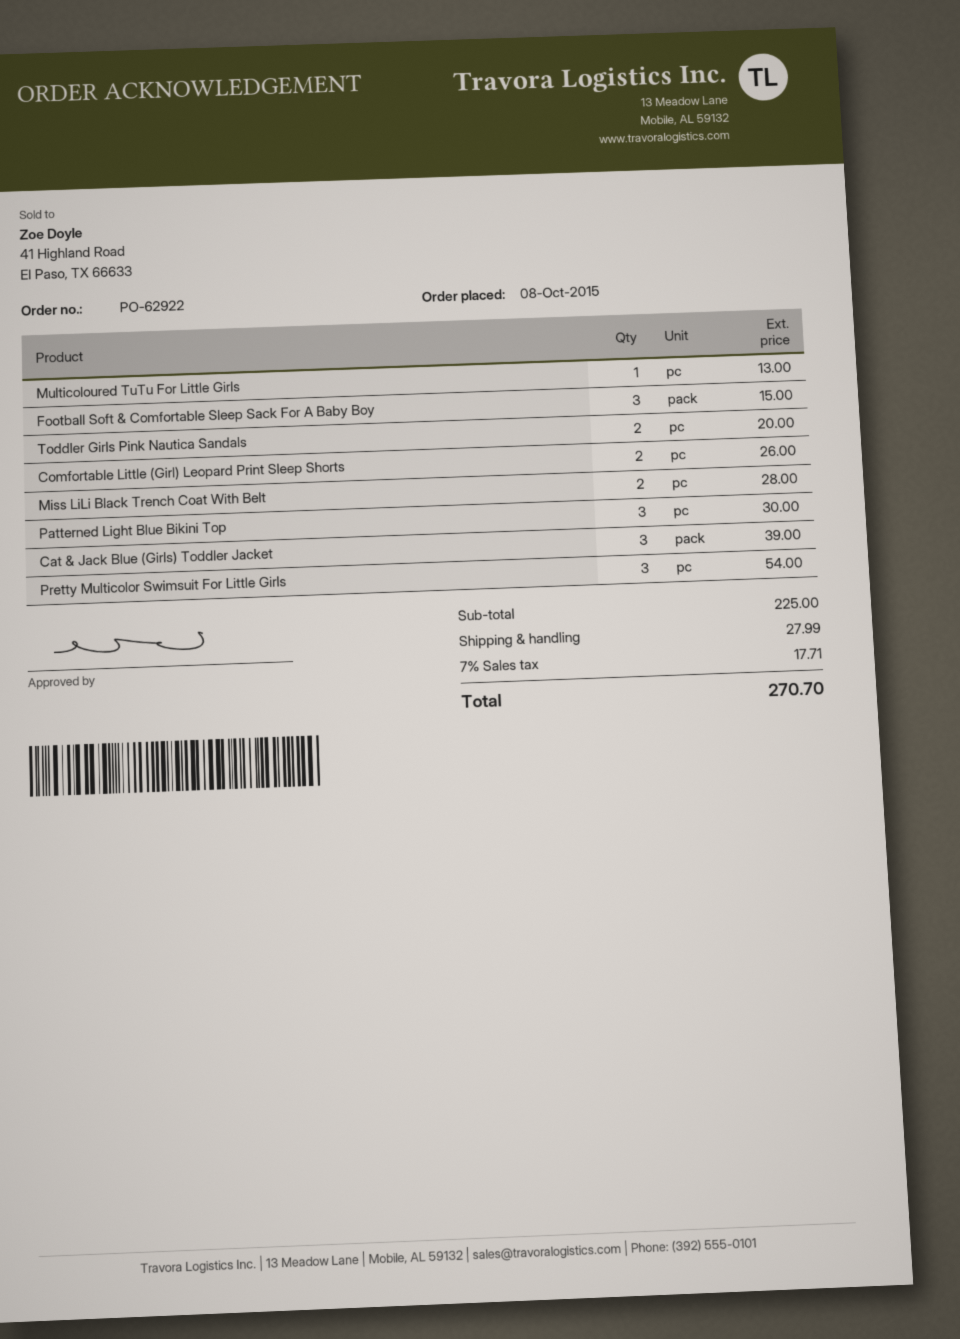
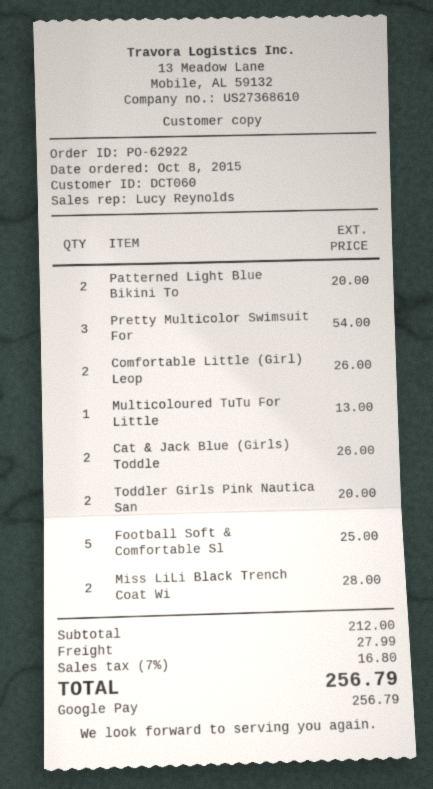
Football Soft & Comfortable Sleep Sack For A Baby Boy: 3 for 15.00 -> 5 for 25.00
Patterned Light Blue Bikini Top: 3 for 30.00 -> 2 for 20.00
Cat & Jack Blue (Girls) Toddler Jacket: 3 for 39.00 -> 2 for 26.00
subtotal: 225.00 -> 212.00
tax: 7% = 17.71 -> 7% = 16.80
total: 270.70 -> 256.79

